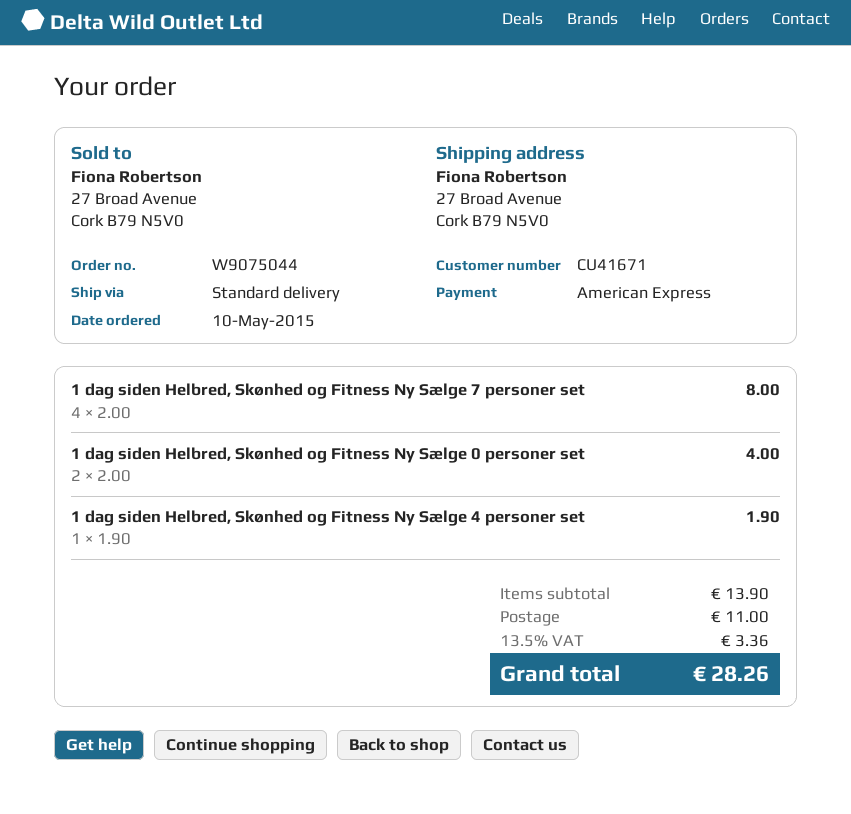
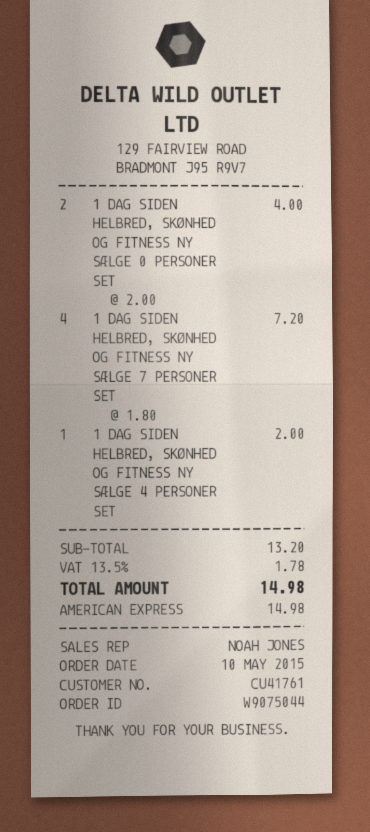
customer number: CU41671 -> CU41761
1 dag siden Helbred, Skønhed og Fitness Ny Sælge 7 personer set: 4 x 2.00 = 8.00 -> 4 x 1.80 = 7.20
1 dag siden Helbred, Skønhed og Fitness Ny Sælge 4 personer set: 1 x 1.90 = 1.90 -> 1 x 2.00 = 2.00
subtotal: 13.90 -> 13.20
shipping: 11.00 -> none
tax: 13.5% = 3.36 -> 13.5% = 1.78
total: 28.26 -> 14.98

